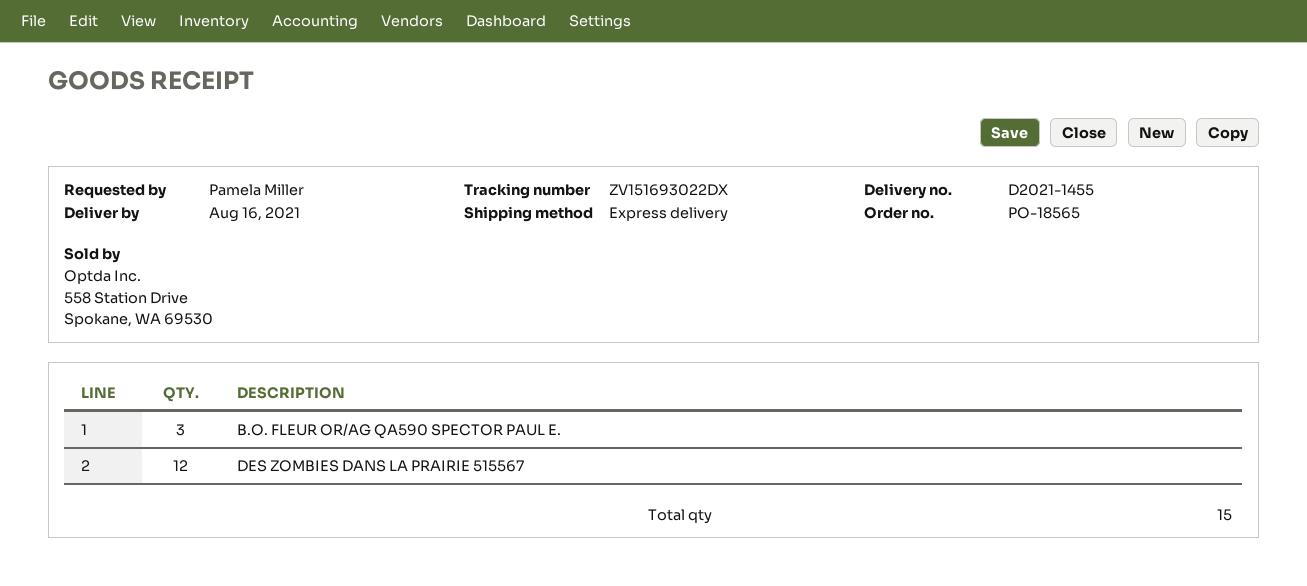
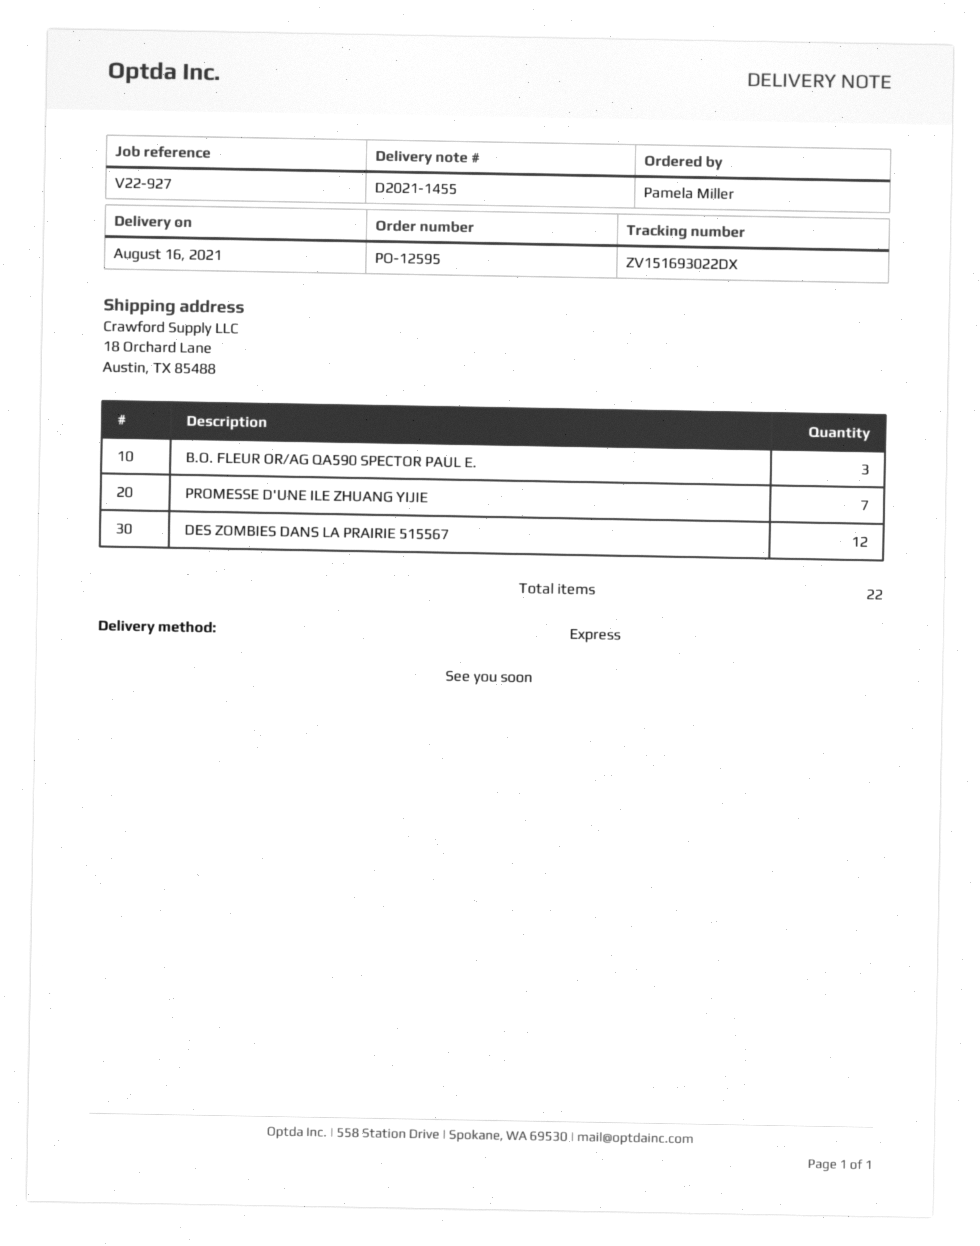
order number: PO-18565 -> PO-12595
PROMESSE D'UNE ILE ZHUANG YIJIE: none -> 7
total quantity: 15 -> 22

